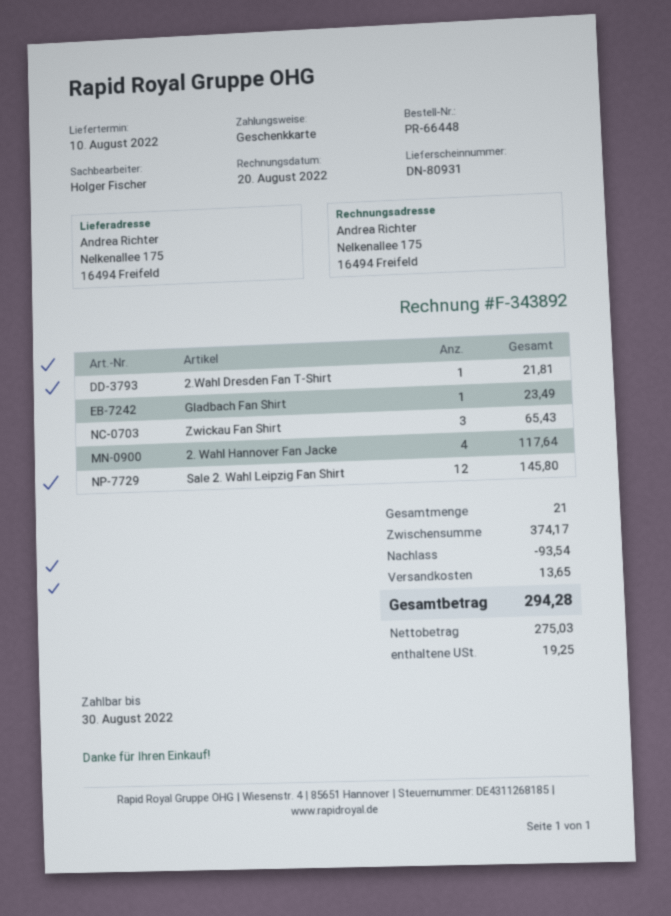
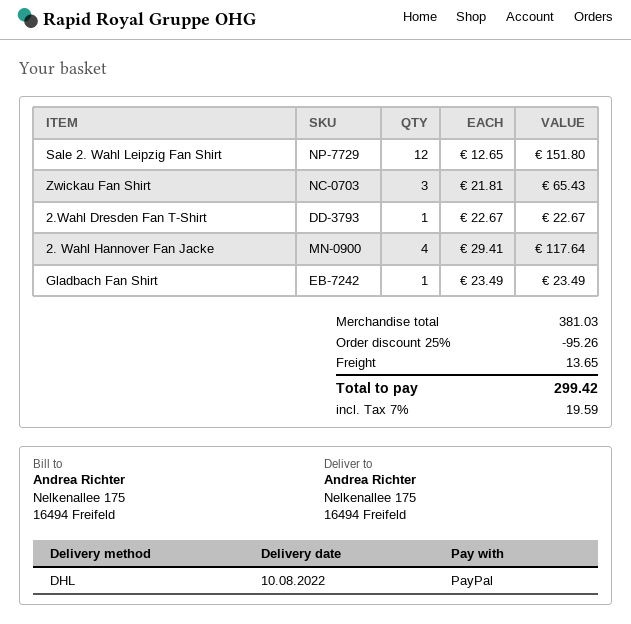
payment method: gift card -> PayPal
2.Wahl Dresden Fan T-Shirt: 1 for 21.81 -> 1 for 22.67
Sale 2. Wahl Leipzig Fan Shirt: 12 for 145.80 -> 12 for 151.80
subtotal: 374.17 -> 381.03
discount: 93.54 -> 95.26
tax: 19.25 -> 19.59
total: 294.28 -> 299.42

